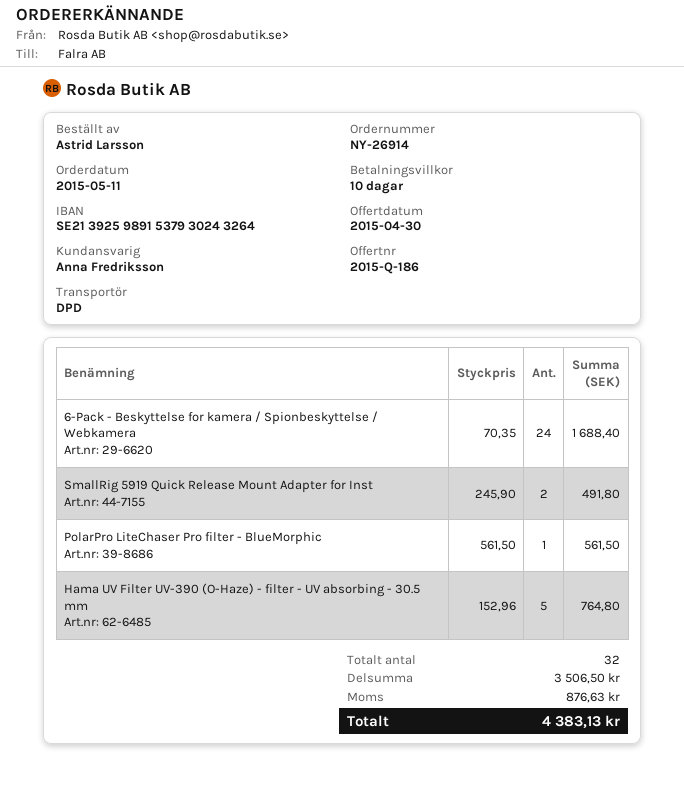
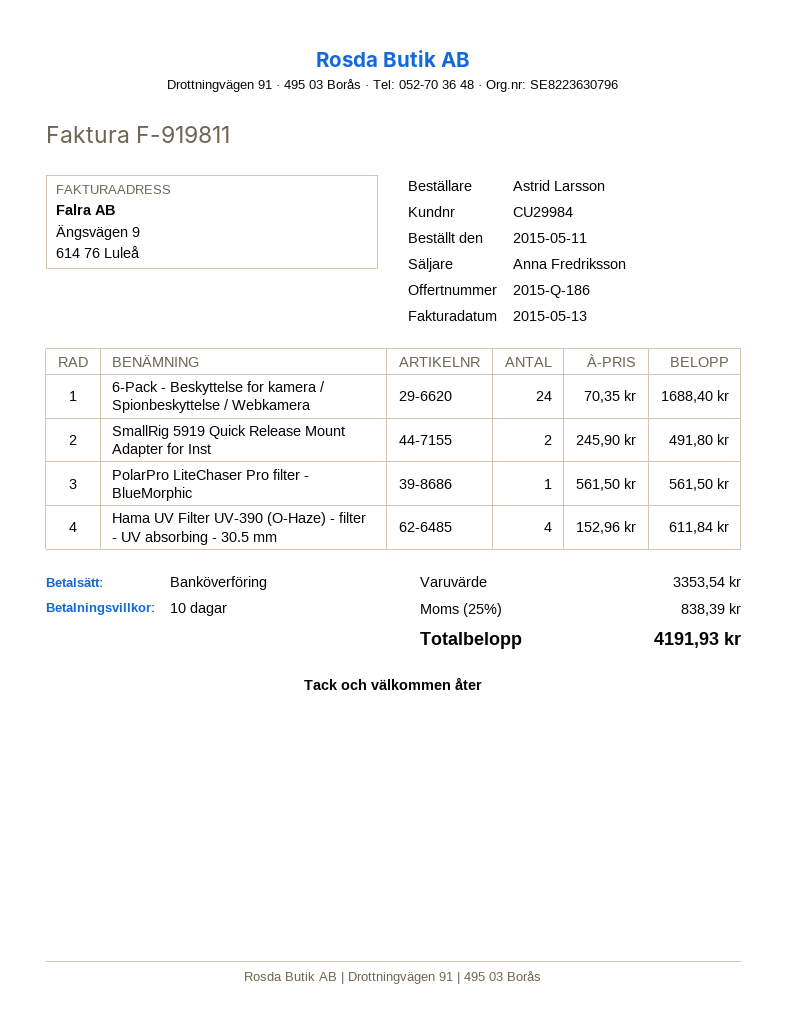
Hama UV Filter UV-390 (O-Haze) - filter - UV absorbing - 30.5 mm: 5 x 152.96 = 764.80 -> 4 x 152.96 = 611.84
subtotal: 3506.50 -> 3353.54
tax: 876.63 -> 838.39
total: 4383.13 -> 4191.93

